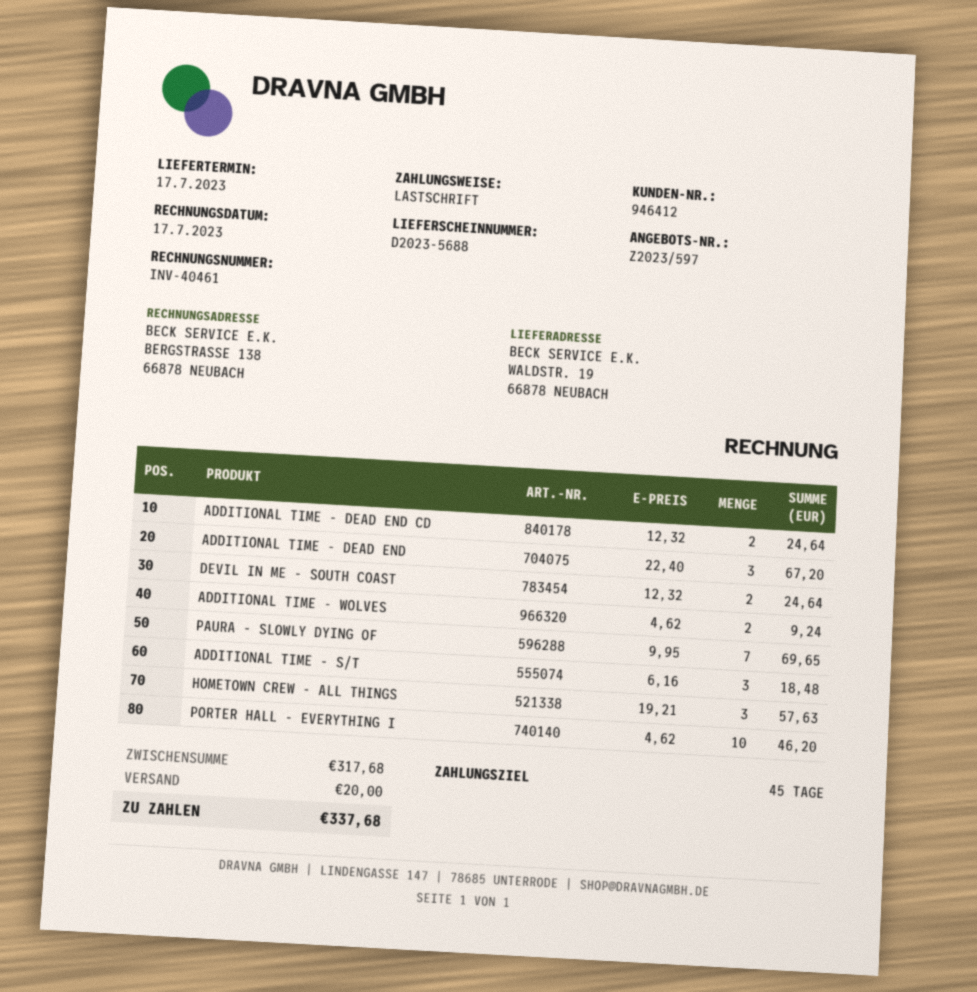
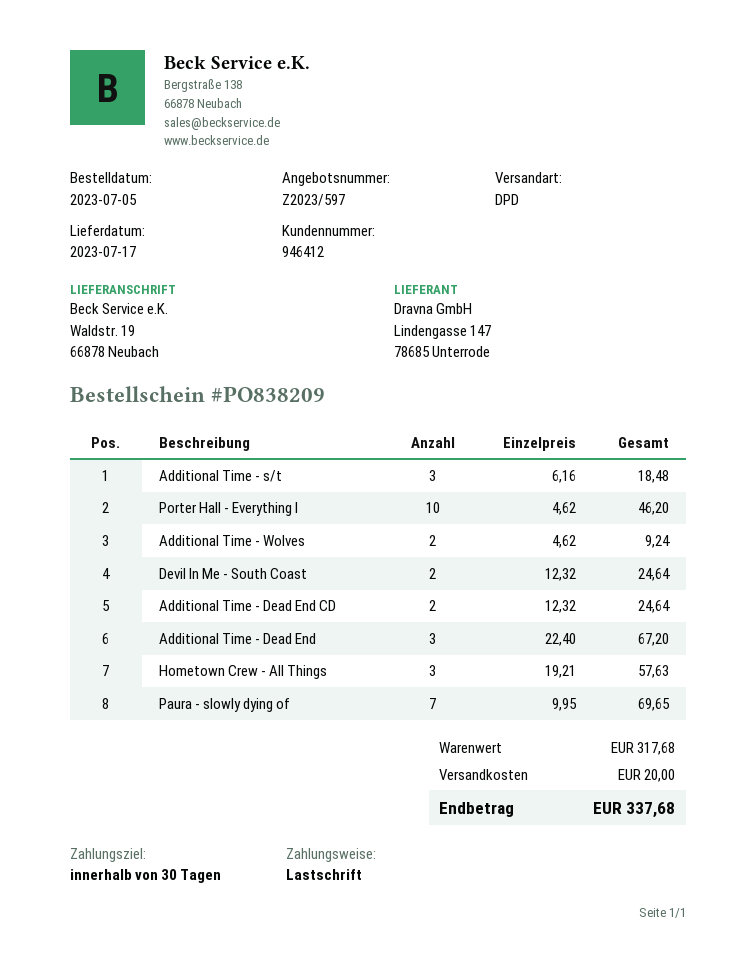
payment terms: 45 days -> 30 days

